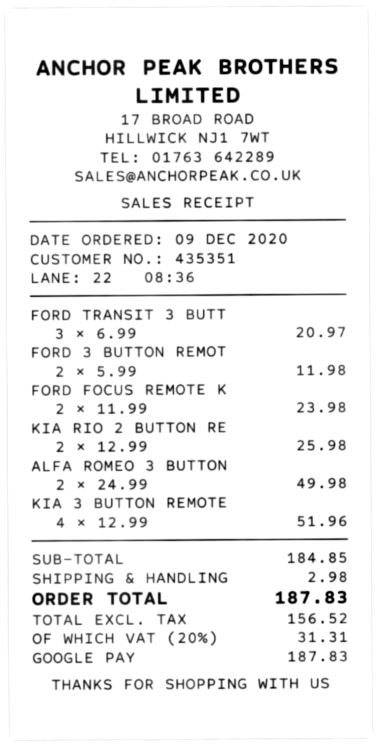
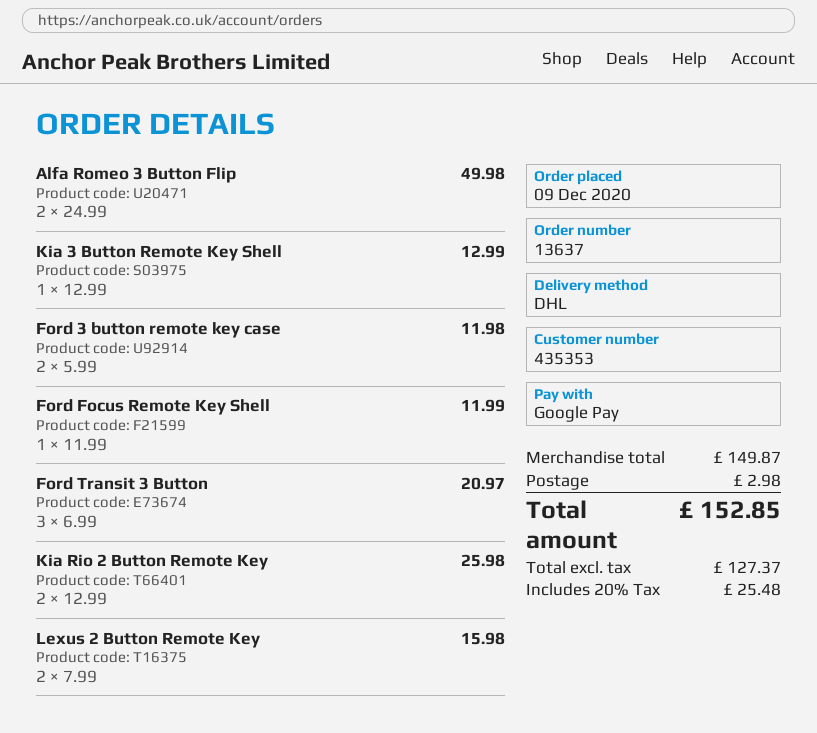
customer number: 435351 -> 435353
FORD FOCUS REMOTE K: 2 x 11.99 = 23.98 -> 1 x 11.99 = 11.99
KIA 3 BUTTON REMOTE: 4 x 12.99 = 51.96 -> 1 x 12.99 = 12.99
Lexus 2 Button Remote Key: none -> 2 x 7.99 = 15.98
subtotal: 184.85 -> 149.87
net: 156.52 -> 127.37
tax: 20% = 31.31 -> 20% = 25.48
total: 187.83 -> 152.85

